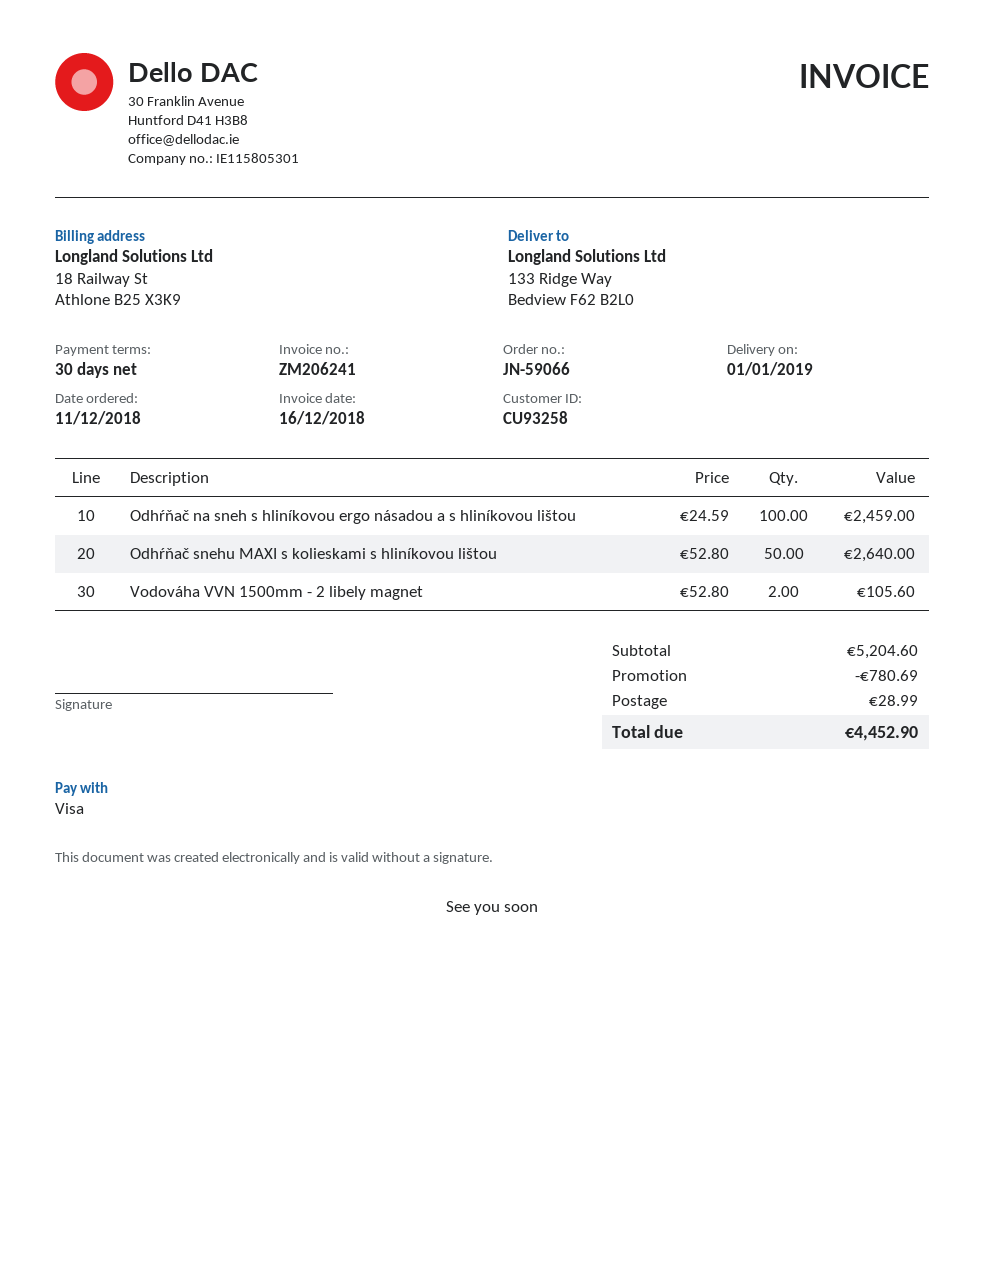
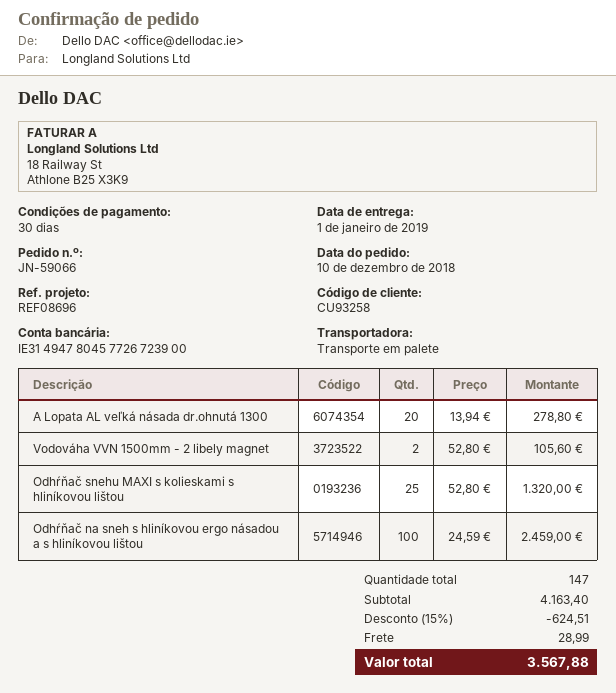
order date: 2018-12-11 -> 2018-12-10
Odhŕňač snehu MAXI s kolieskami s hliníkovou lištou: 50 x 52.80 = 2640.00 -> 25 x 52.80 = 1320.00
A Lopata AL veľká násada dr.ohnutá 1300: none -> 20 x 13.94 = 278.80
subtotal: 5204.60 -> 4163.40
discount: 780.69 -> 624.51
total: 4452.90 -> 3567.88

